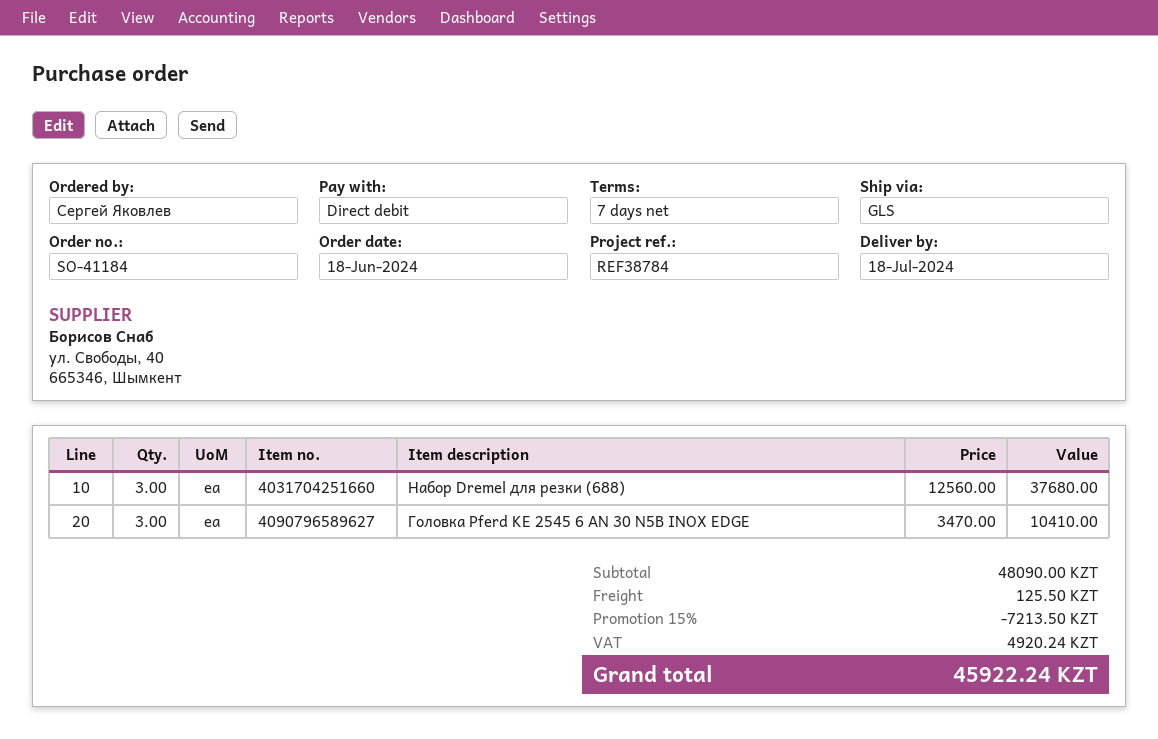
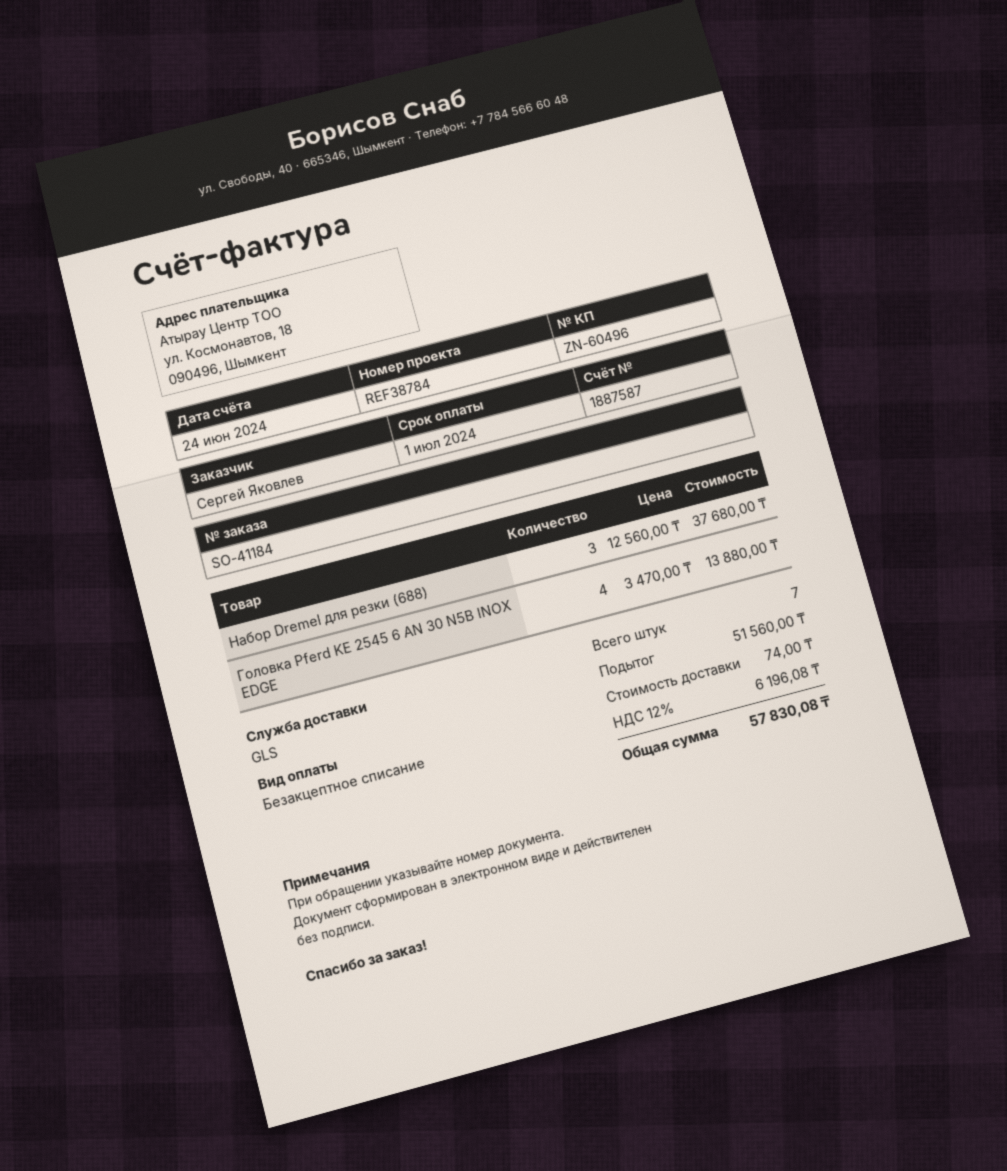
Головка Pferd KE 2545 6 AN 30 N5B INOX EDGE: 3 x 3470.00 = 10410.00 -> 4 x 3470.00 = 13880.00
subtotal: 48090.00 -> 51560.00
discount: 15% = 7213.50 -> none
shipping: 125.50 -> 74.00
tax: 4920.24 -> 6196.08
total: 45922.24 -> 57830.08

